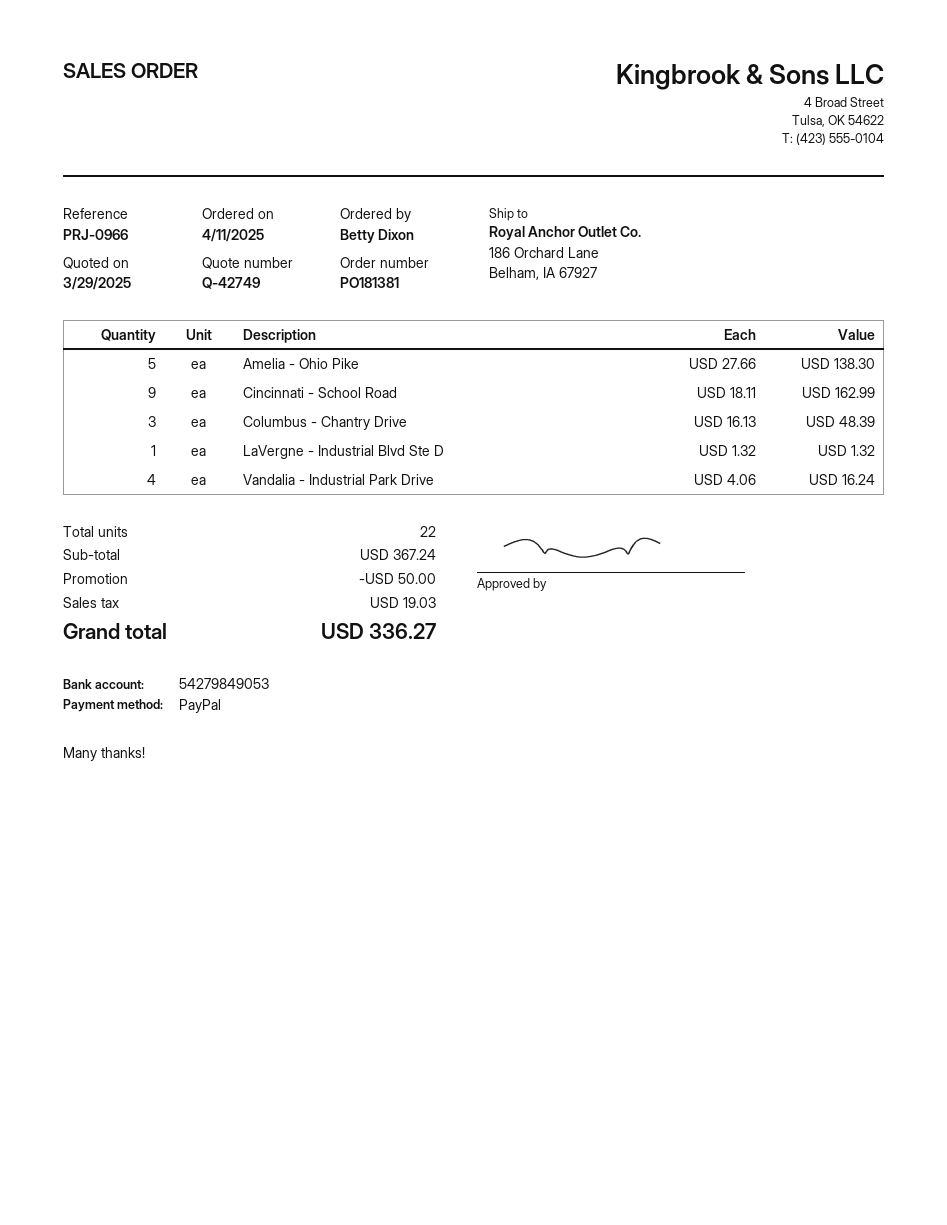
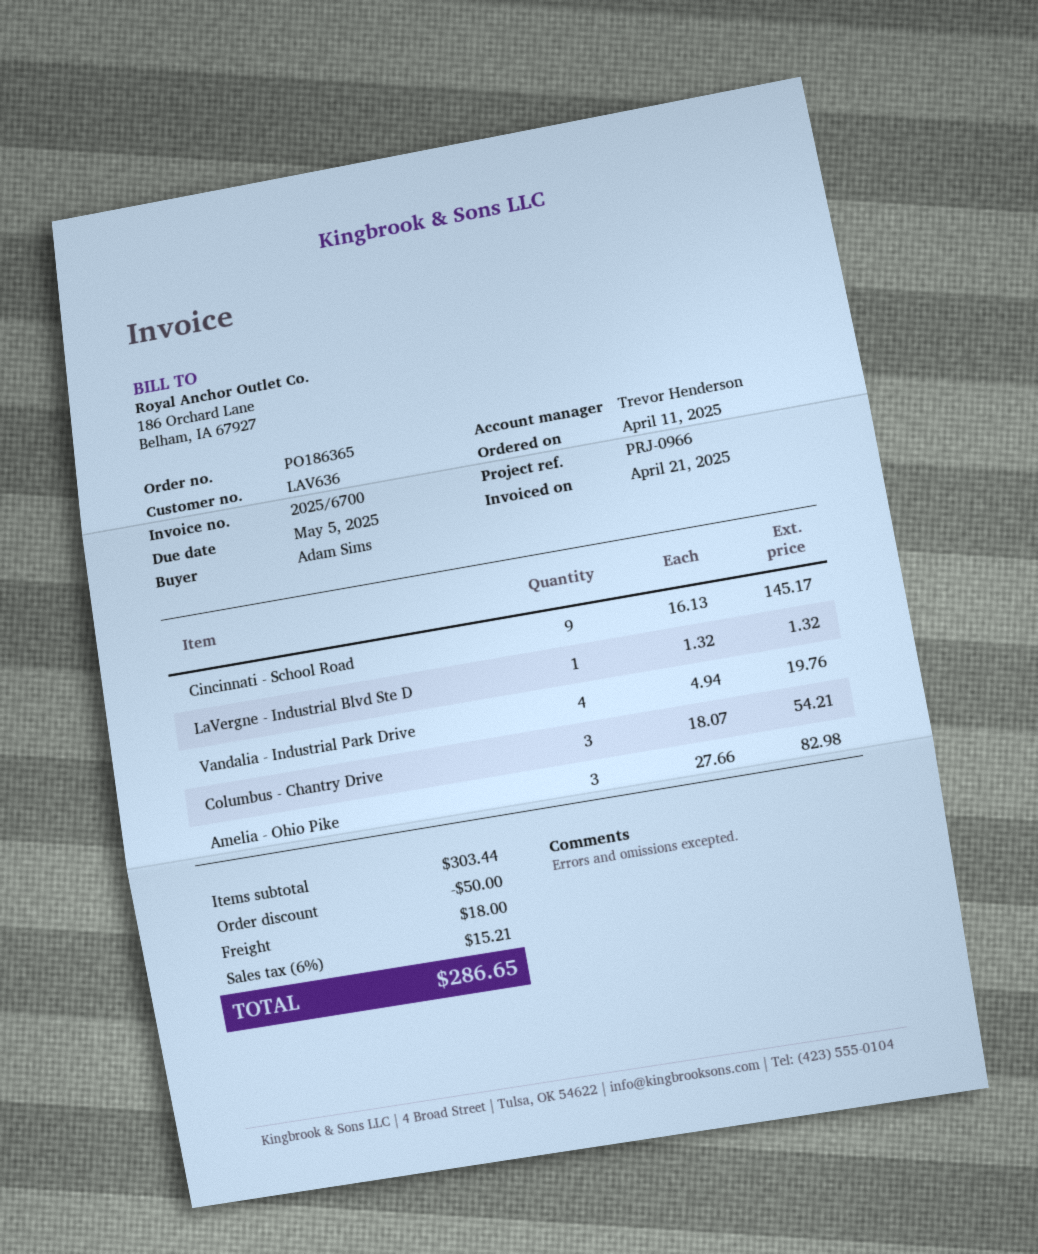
order number: PO181381 -> PO186365
ordered by: Betty Dixon -> Adam Sims
Amelia - Ohio Pike: 5 x 27.66 = 138.30 -> 3 x 27.66 = 82.98
Cincinnati - School Road: 9 x 18.11 = 162.99 -> 9 x 16.13 = 145.17
Columbus - Chantry Drive: 3 x 16.13 = 48.39 -> 3 x 18.07 = 54.21
Vandalia - Industrial Park Drive: 4 x 4.06 = 16.24 -> 4 x 4.94 = 19.76
subtotal: 367.24 -> 303.44
shipping: none -> 18.00
tax: 19.03 -> 15.21
total: 336.27 -> 286.65

